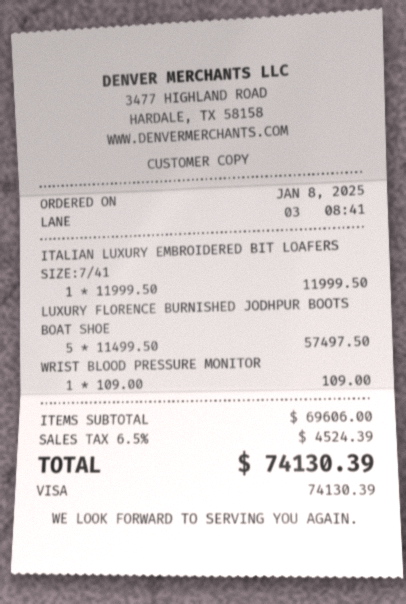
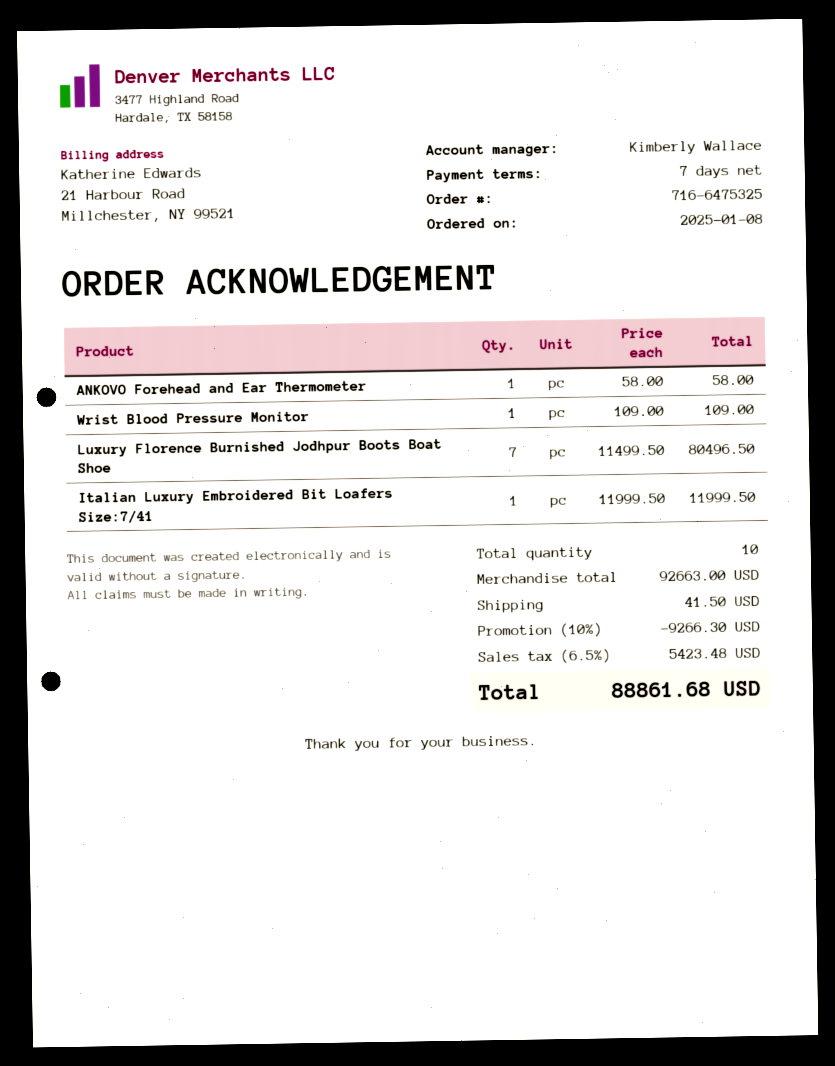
LUXURY FLORENCE BURNISHED JODHPUR BOOTS BOAT SHOE: 5 x 11499.50 = 57497.50 -> 7 x 11499.50 = 80496.50
ANKOVO Forehead and Ear Thermometer: none -> 1 x 58.00 = 58.00
subtotal: 69606.00 -> 92663.00
discount: none -> 10% = 9266.30
shipping: none -> 41.50
tax: 6.5% = 4524.39 -> 6.5% = 5423.48
total: 74130.39 -> 88861.68

